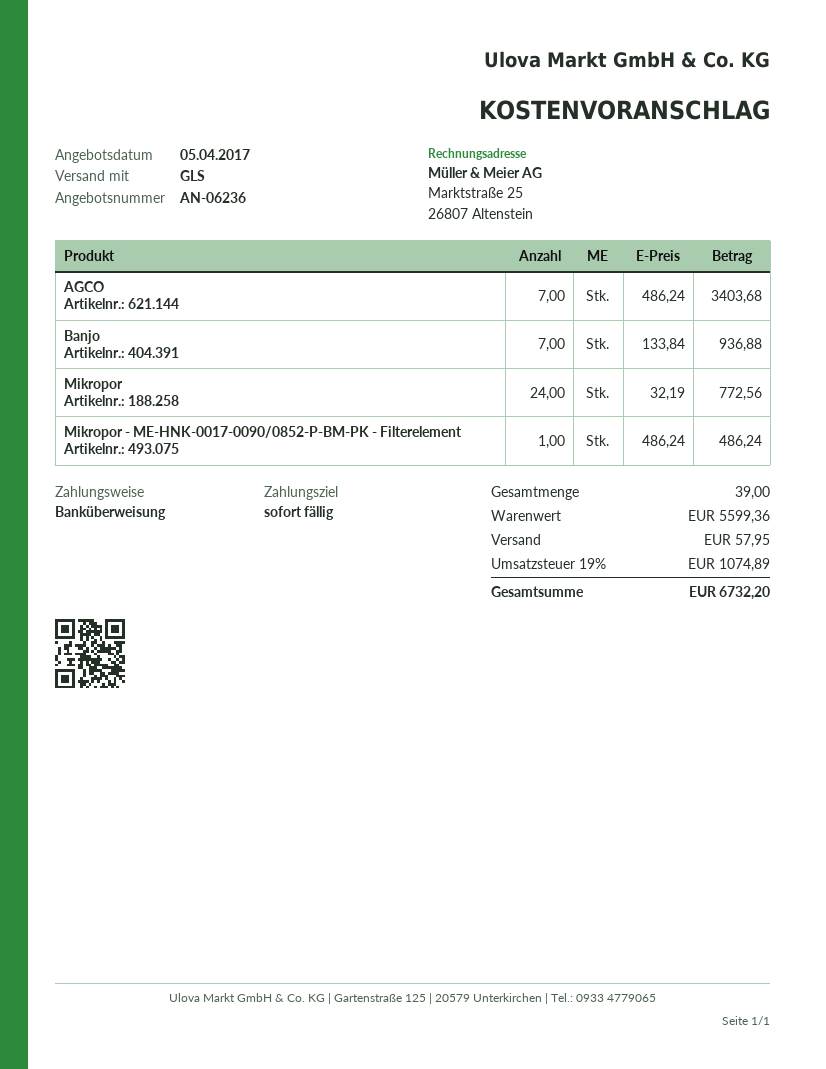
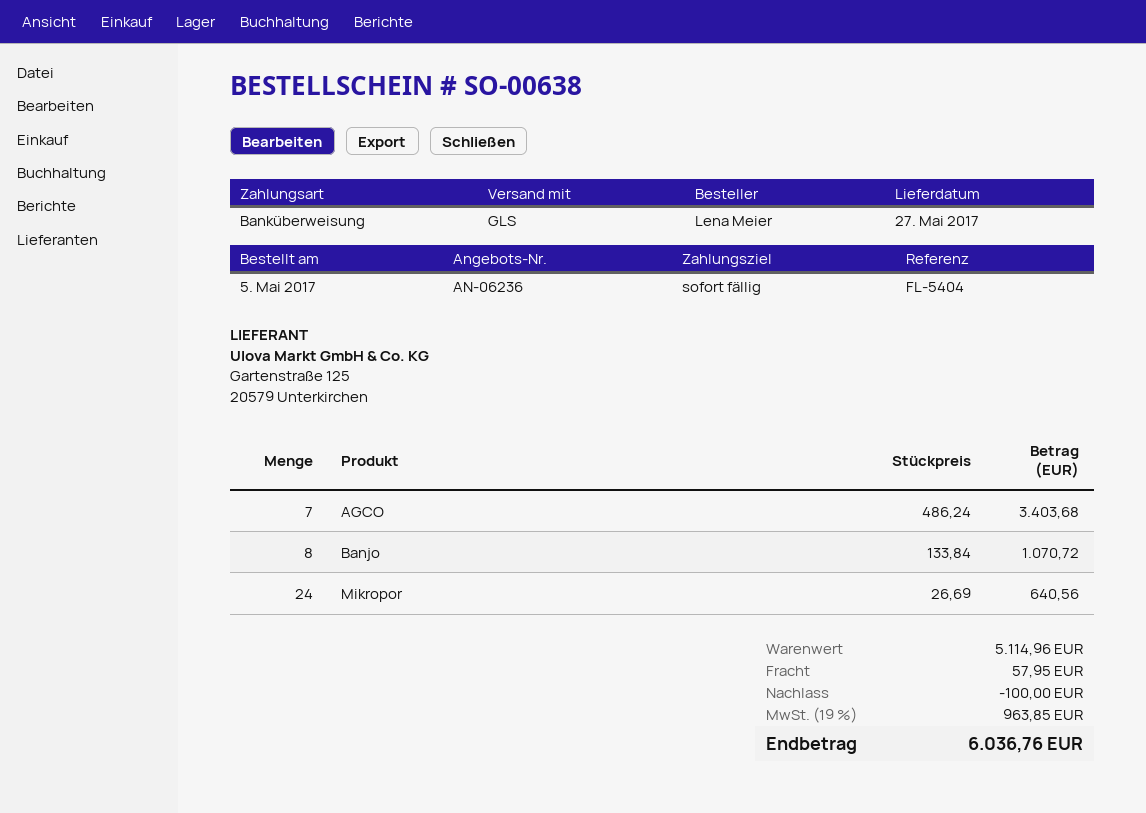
Banjo: 7 x 133.84 = 936.88 -> 8 x 133.84 = 1070.72
Mikropor: 24 x 32.19 = 772.56 -> 24 x 26.69 = 640.56
Mikropor - ME-HNK-0017-0090/0852-P-BM-PK - Filterelement: 1 x 486.24 = 486.24 -> none
subtotal: 5599.36 -> 5114.96
discount: none -> 100.00
tax: 19% = 1074.89 -> 19% = 963.85
total: 6732.20 -> 6036.76

